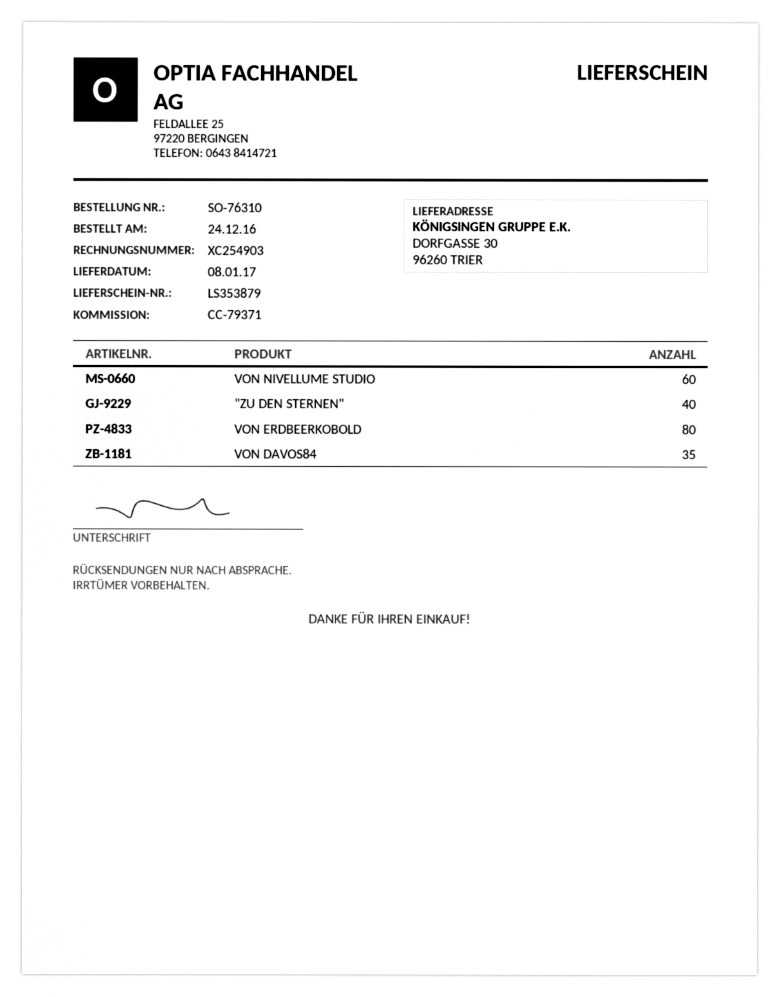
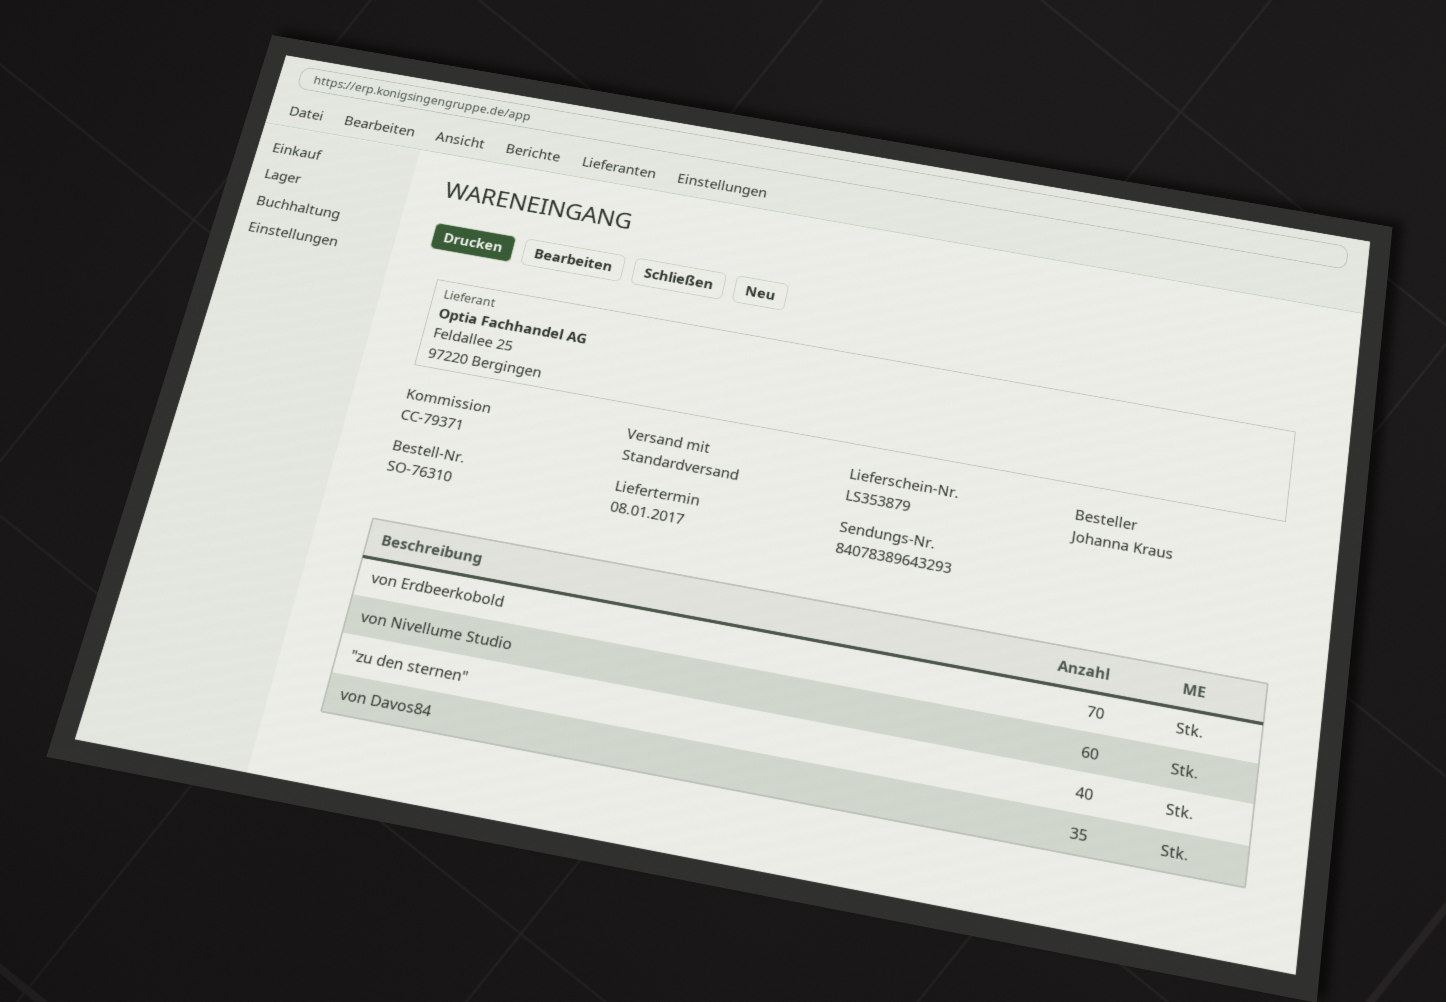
VON ERDBEERKOBOLD: 80 -> 70

